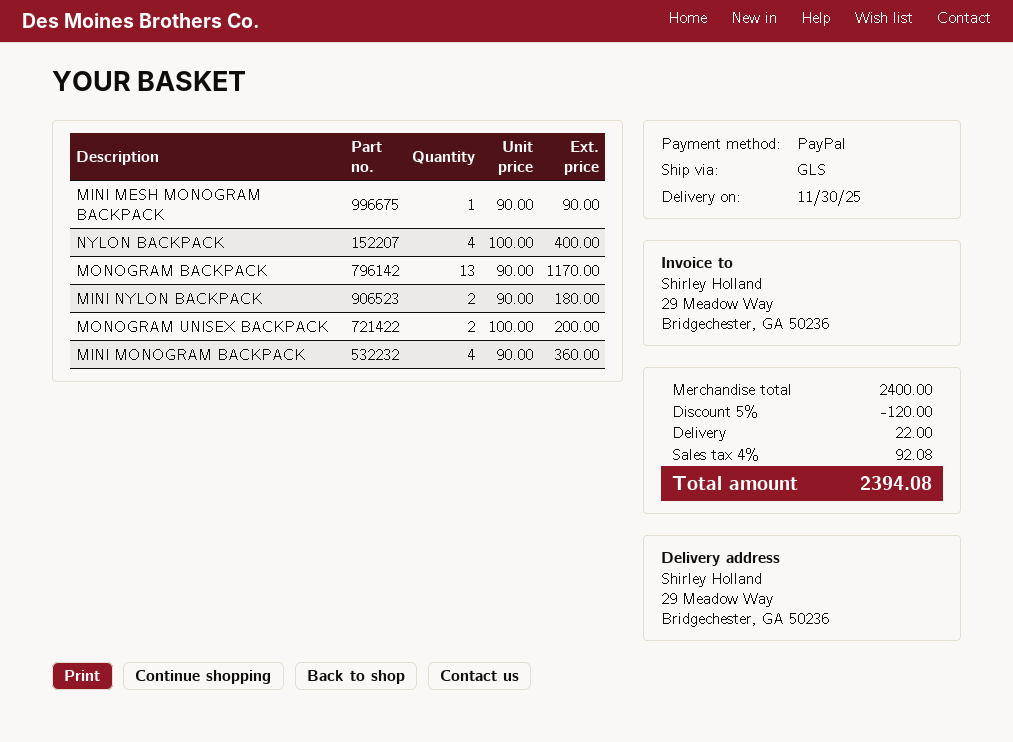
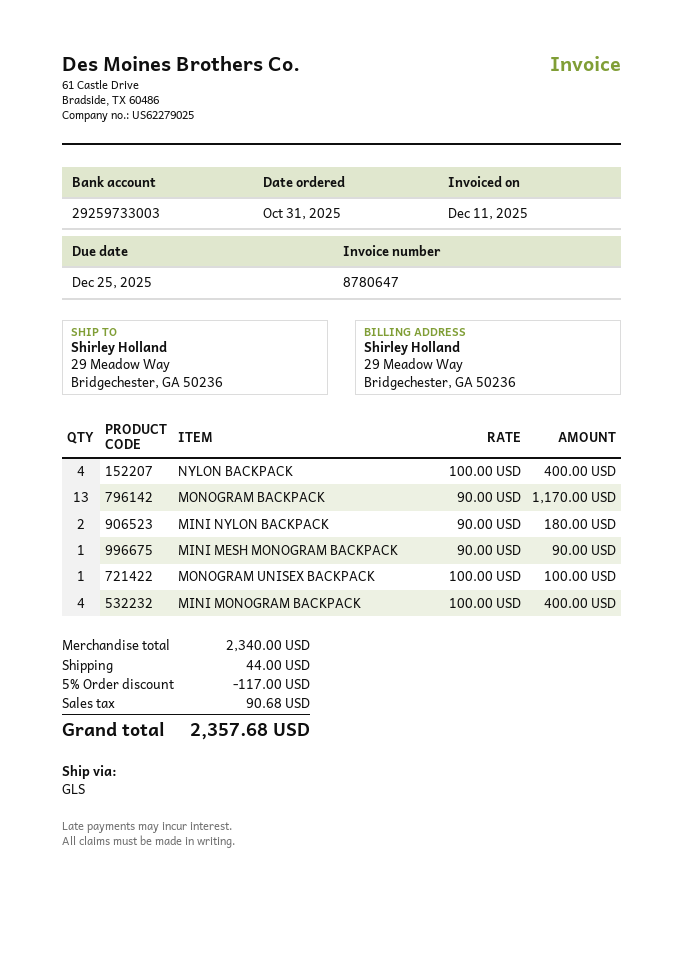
MONOGRAM UNISEX BACKPACK: 2 x 100.00 = 200.00 -> 1 x 100.00 = 100.00
MINI MONOGRAM BACKPACK: 4 x 90.00 = 360.00 -> 4 x 100.00 = 400.00
subtotal: 2400.00 -> 2340.00
discount: 5% = 120.00 -> 5% = 117.00
shipping: 22.00 -> 44.00
tax: 92.08 -> 90.68
total: 2394.08 -> 2357.68

